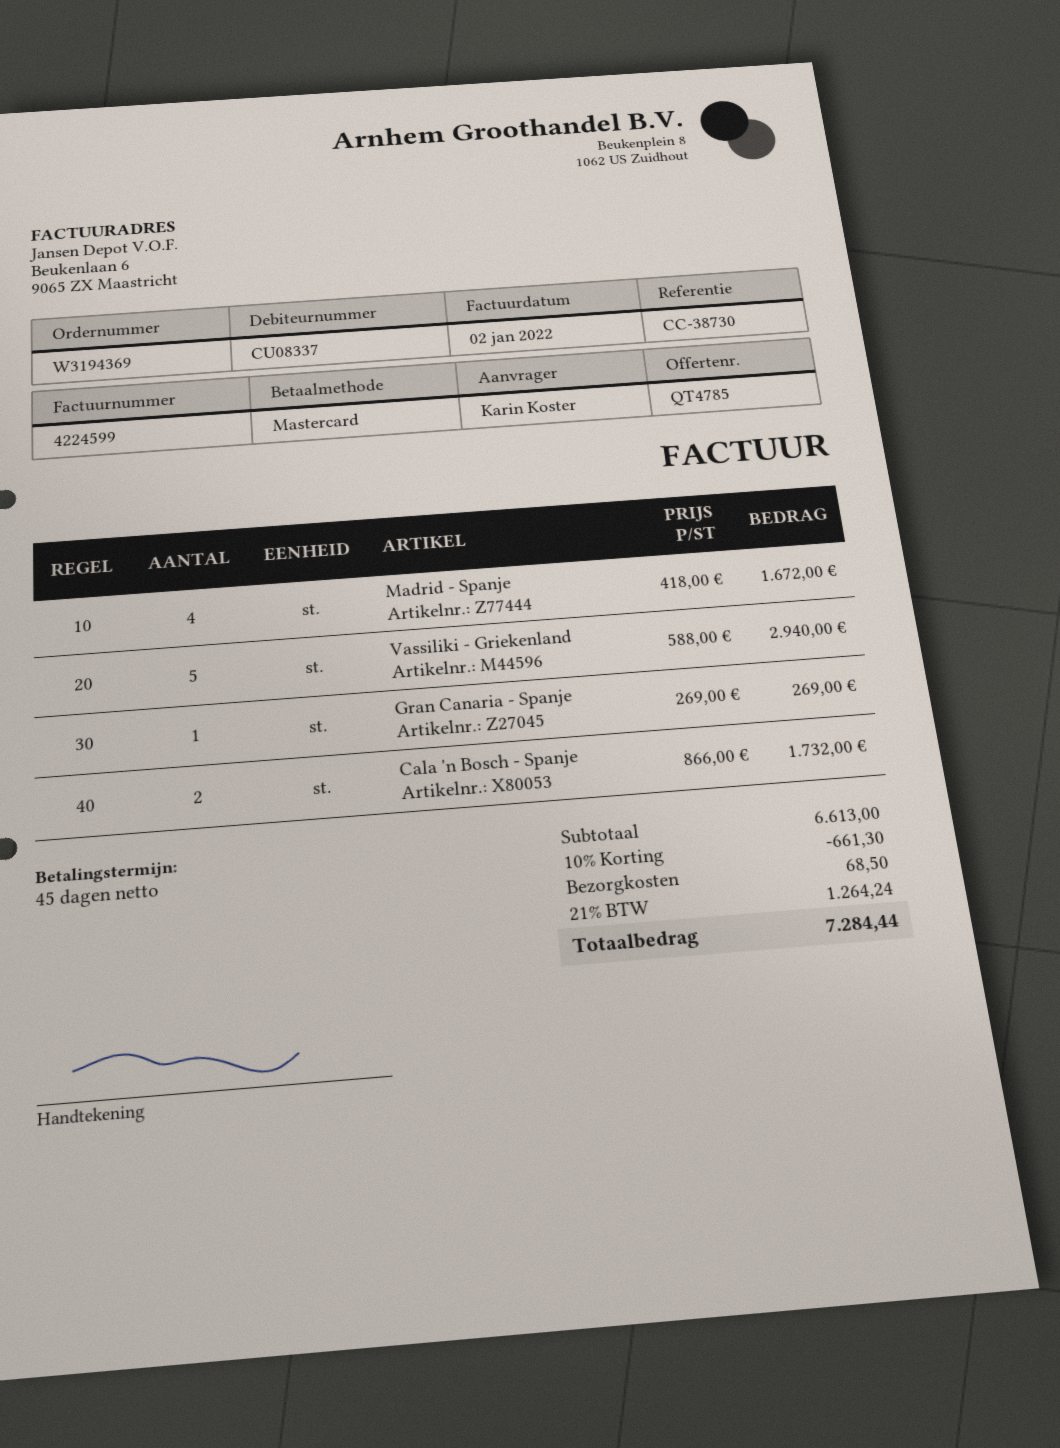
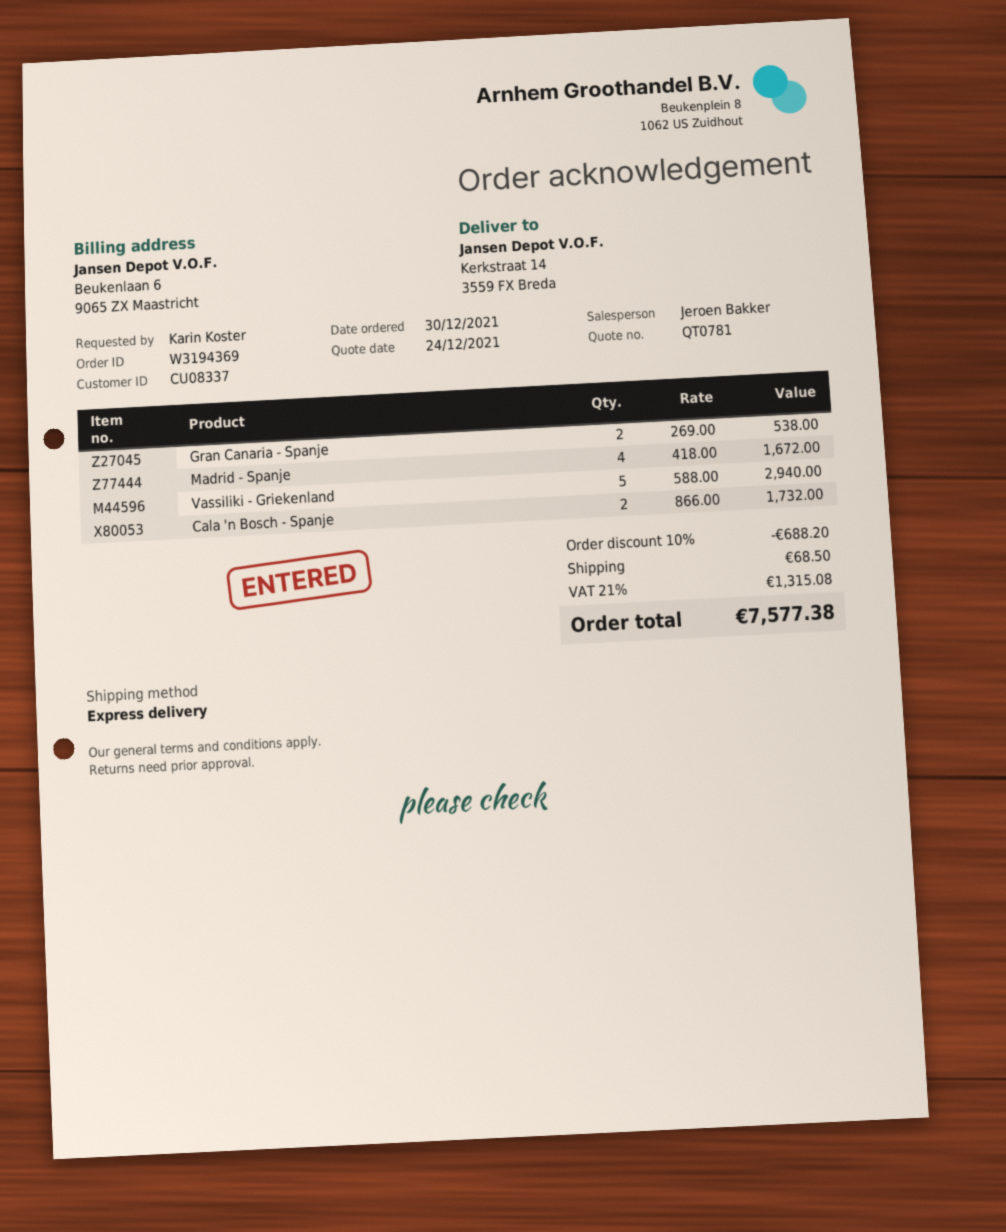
quote number: QT4785 -> QT0781
Gran Canaria - Spanje: 1 x 269.00 = 269.00 -> 2 x 269.00 = 538.00
discount: 10% = 661.30 -> 10% = 688.20
tax: 21% = 1264.24 -> 21% = 1315.08
total: 7284.44 -> 7577.38

